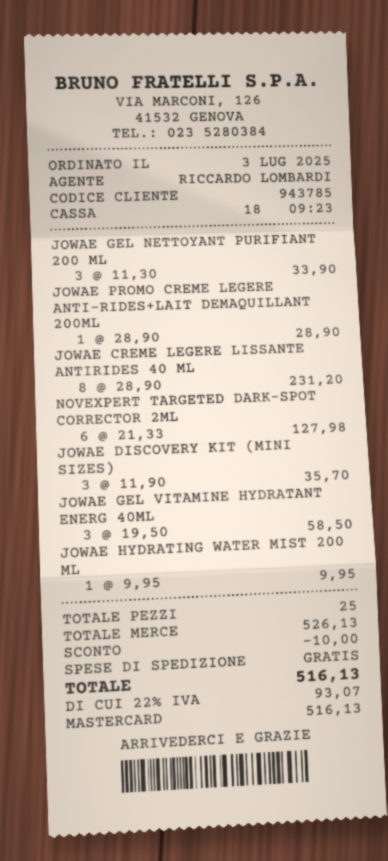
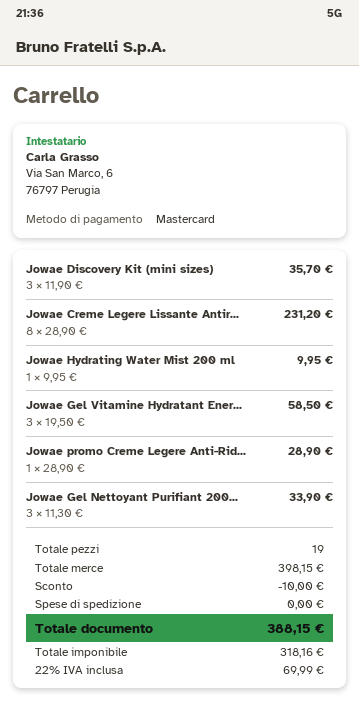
NOVEXPERT TARGETED DARK-SPOT CORRECTOR 2ML: 6 x 21.33 = 127.98 -> none
total quantity: 25 -> 19
subtotal: 526.13 -> 398.15
tax: 22% = 93.07 -> 22% = 69.99
total: 516.13 -> 388.15

